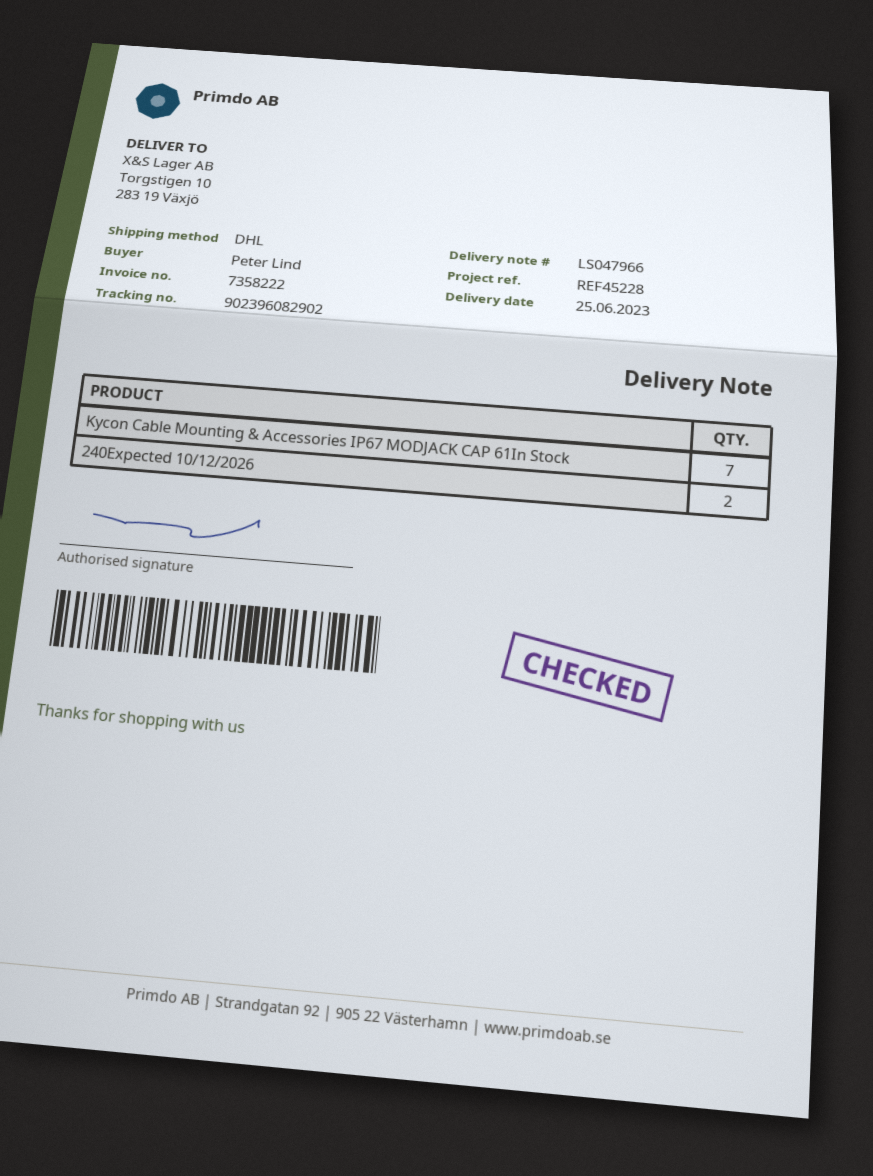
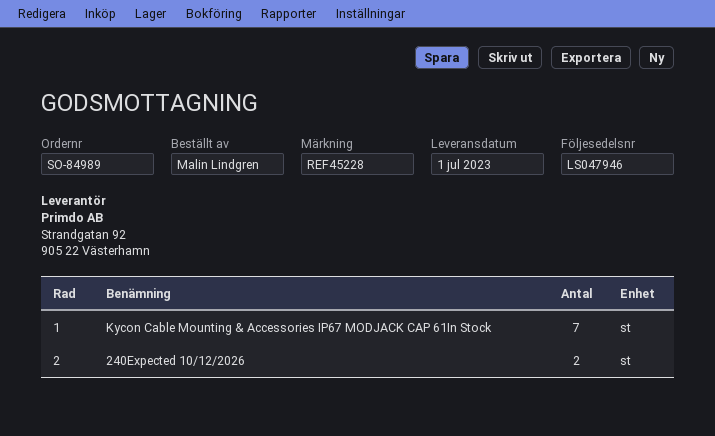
delivery note number: LS047966 -> LS047946
delivery date: 2023-06-25 -> 2023-07-01
ordered by: Peter Lind -> Malin Lindgren

